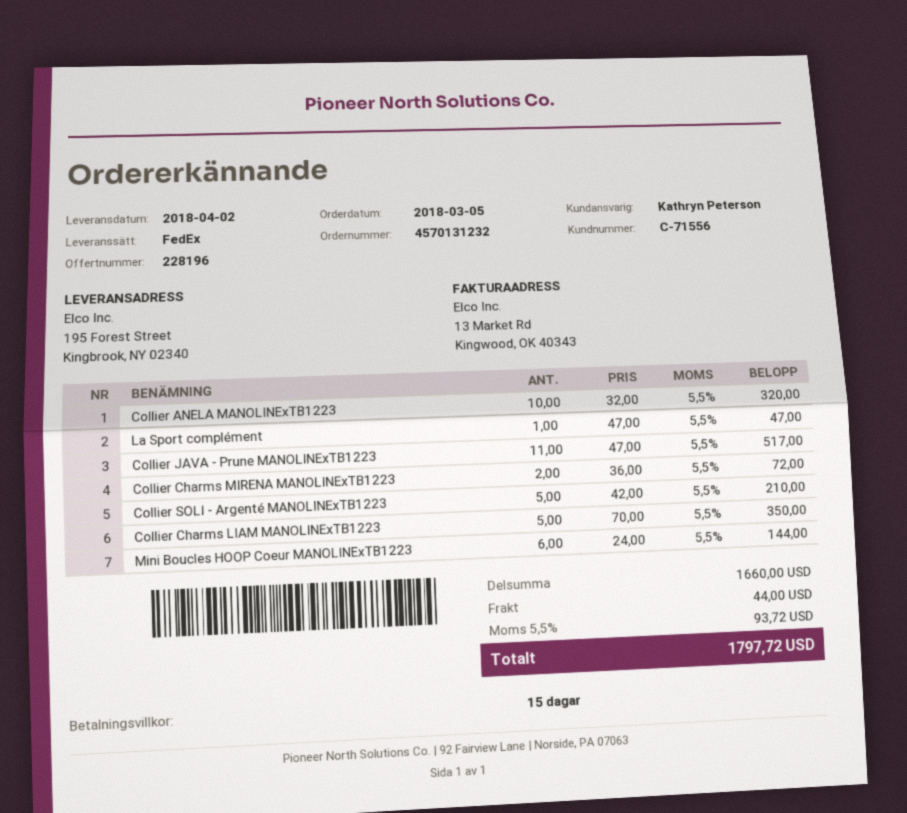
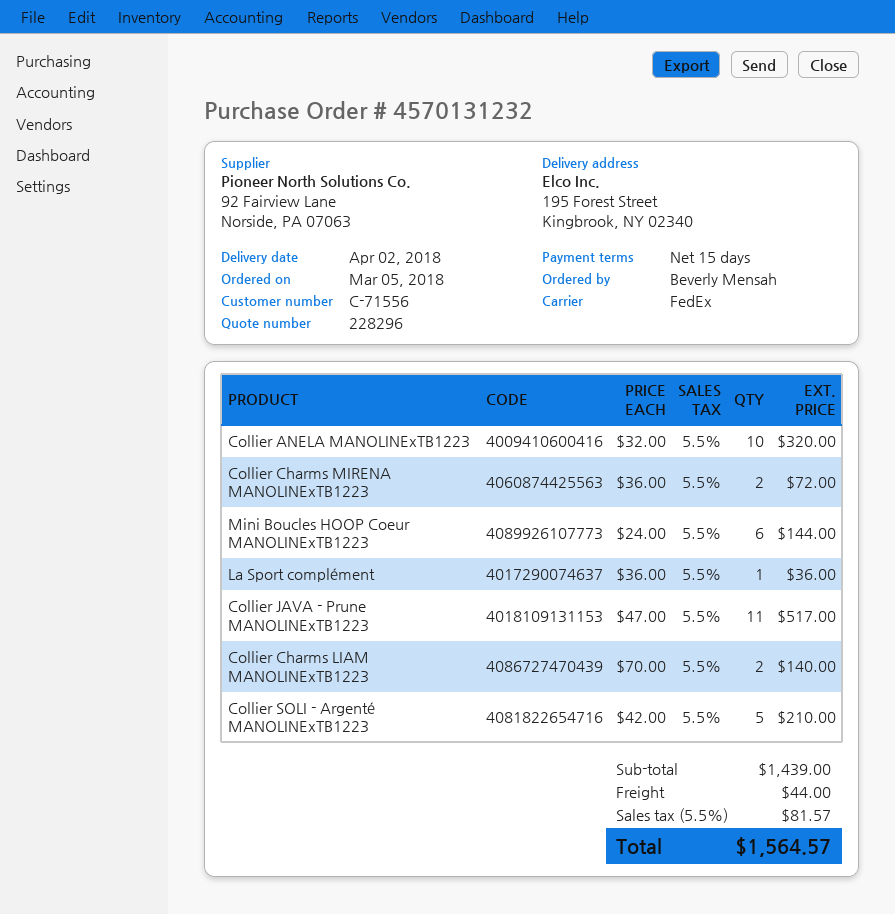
quote number: 228196 -> 228296
La Sport complément: 1 x 47.00 = 47.00 -> 1 x 36.00 = 36.00
Collier Charms LIAM MANOLINExTB1223: 5 x 70.00 = 350.00 -> 2 x 70.00 = 140.00
subtotal: 1660.00 -> 1439.00
tax: 5.5% = 93.72 -> 5.5% = 81.57
total: 1797.72 -> 1564.57

